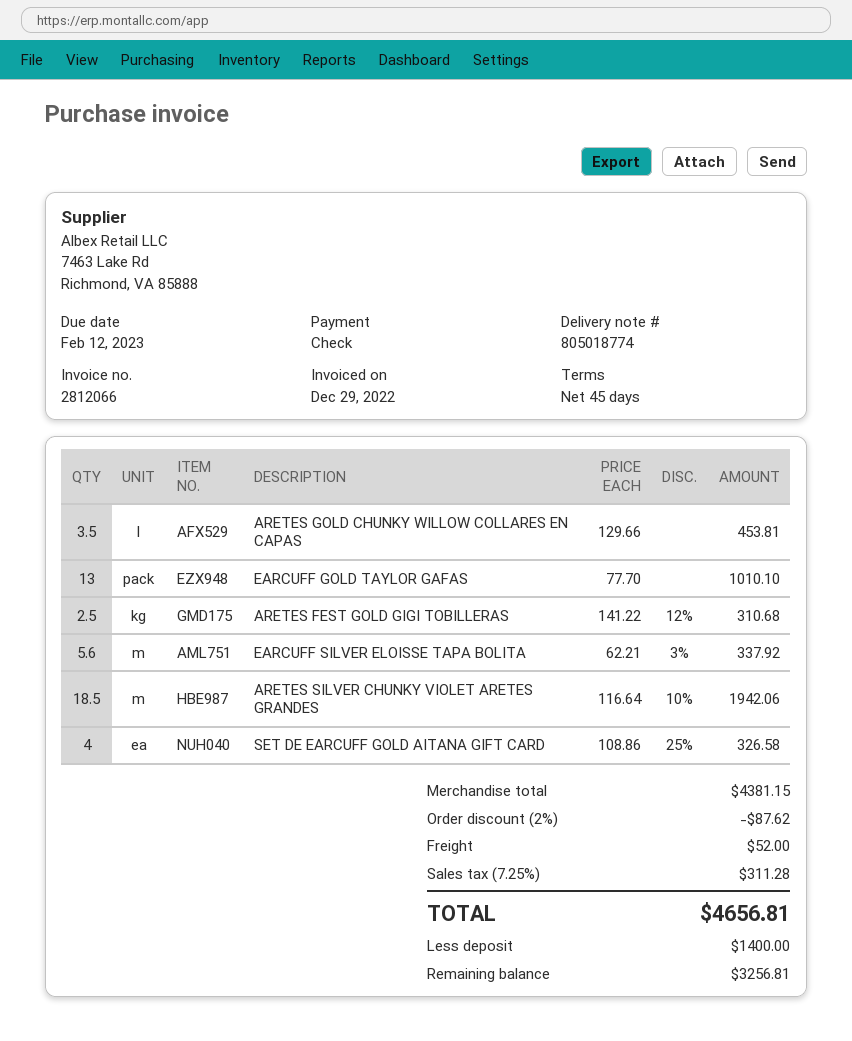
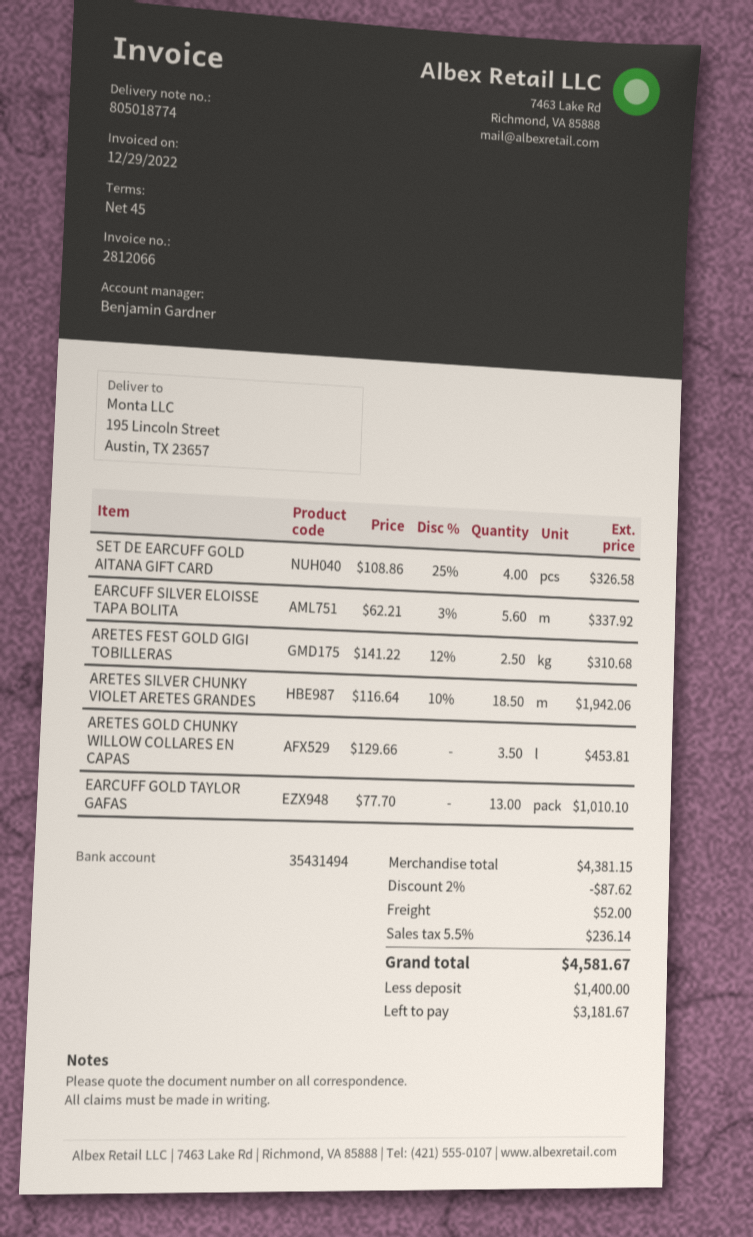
tax: 7.25% = 311.28 -> 5.5% = 236.14
total: 4656.81 -> 4581.67
balance: 3256.81 -> 3181.67

